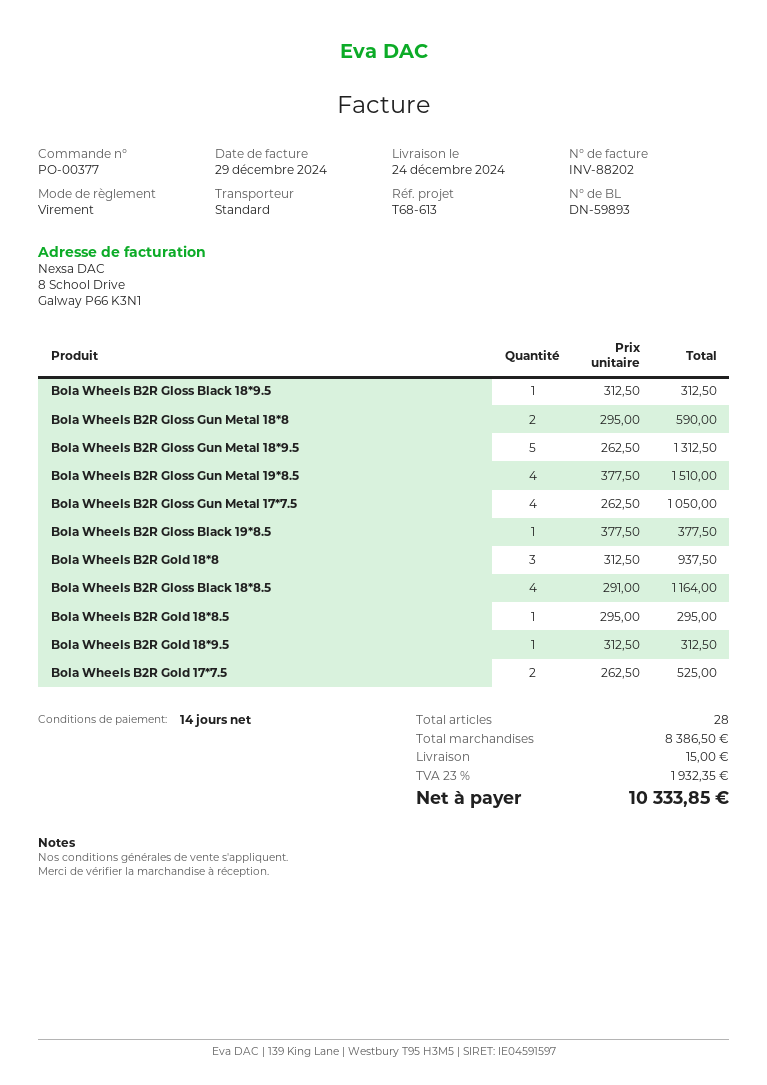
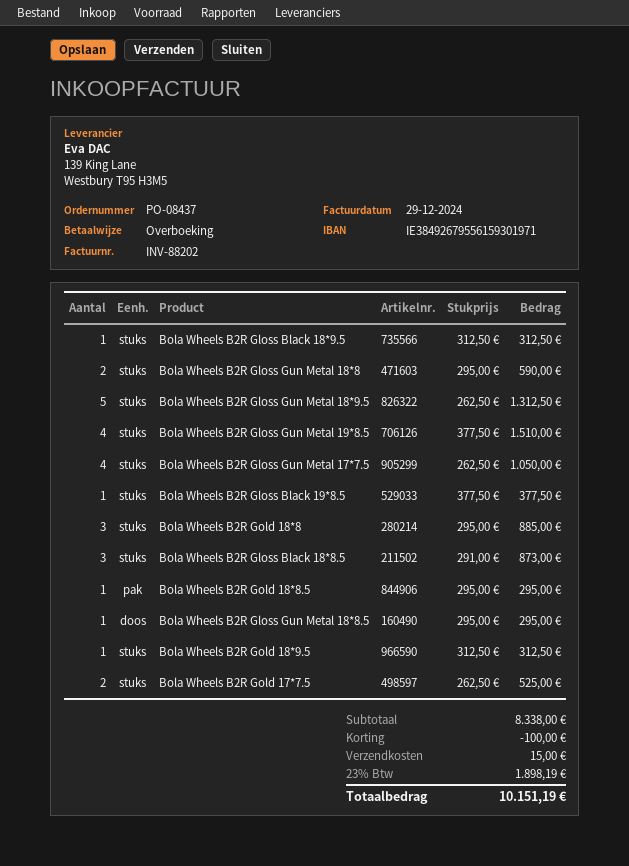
order number: PO-00377 -> PO-08437
Bola Wheels B2R Gold 18*8: 3 x 312.50 = 937.50 -> 3 x 295.00 = 885.00
Bola Wheels B2R Gloss Black 18*8.5: 4 x 291.00 = 1164.00 -> 3 x 291.00 = 873.00
Bola Wheels B2R Gloss Gun Metal 18*8.5: none -> 1 x 295.00 = 295.00
subtotal: 8386.50 -> 8338.00
discount: none -> 100.00
tax: 23% = 1932.35 -> 23% = 1898.19
total: 10333.85 -> 10151.19

